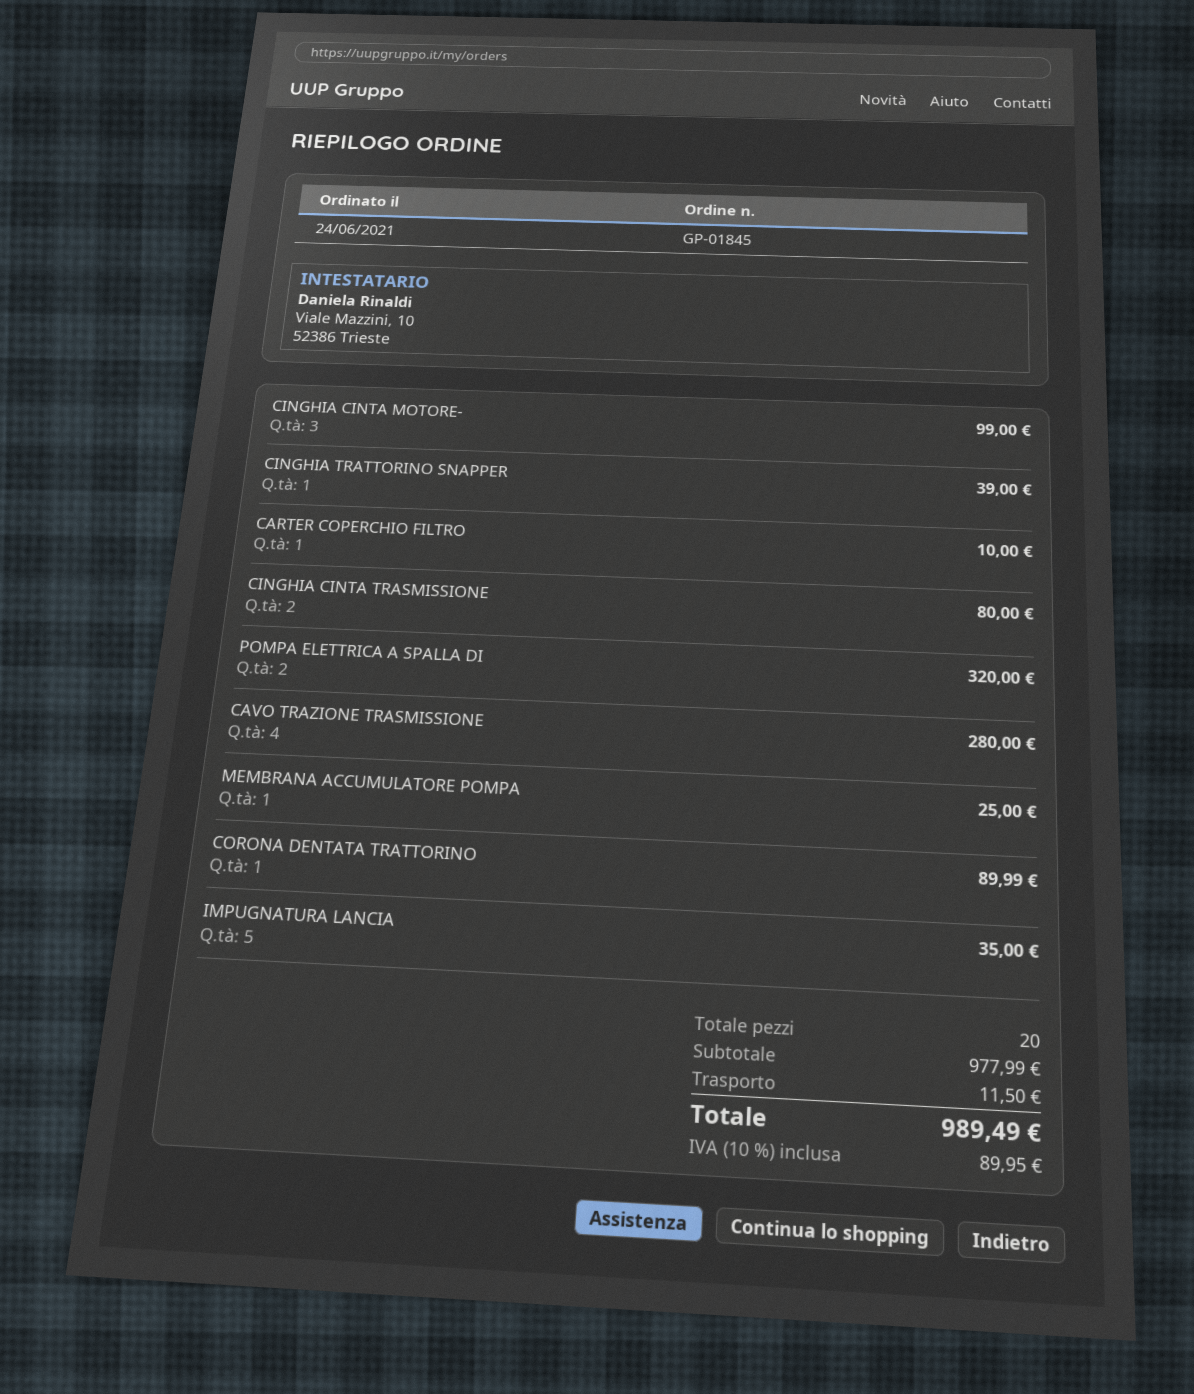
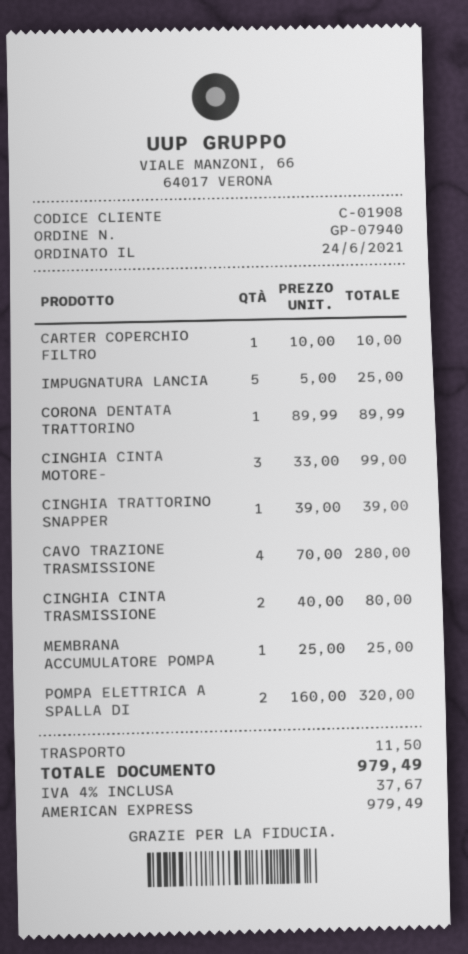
order number: GP-01845 -> GP-07940
IMPUGNATURA LANCIA: 5 for 35.00 -> 5 for 25.00
tax: 10% = 89.95 -> 4% = 37.67
total: 989.49 -> 979.49

